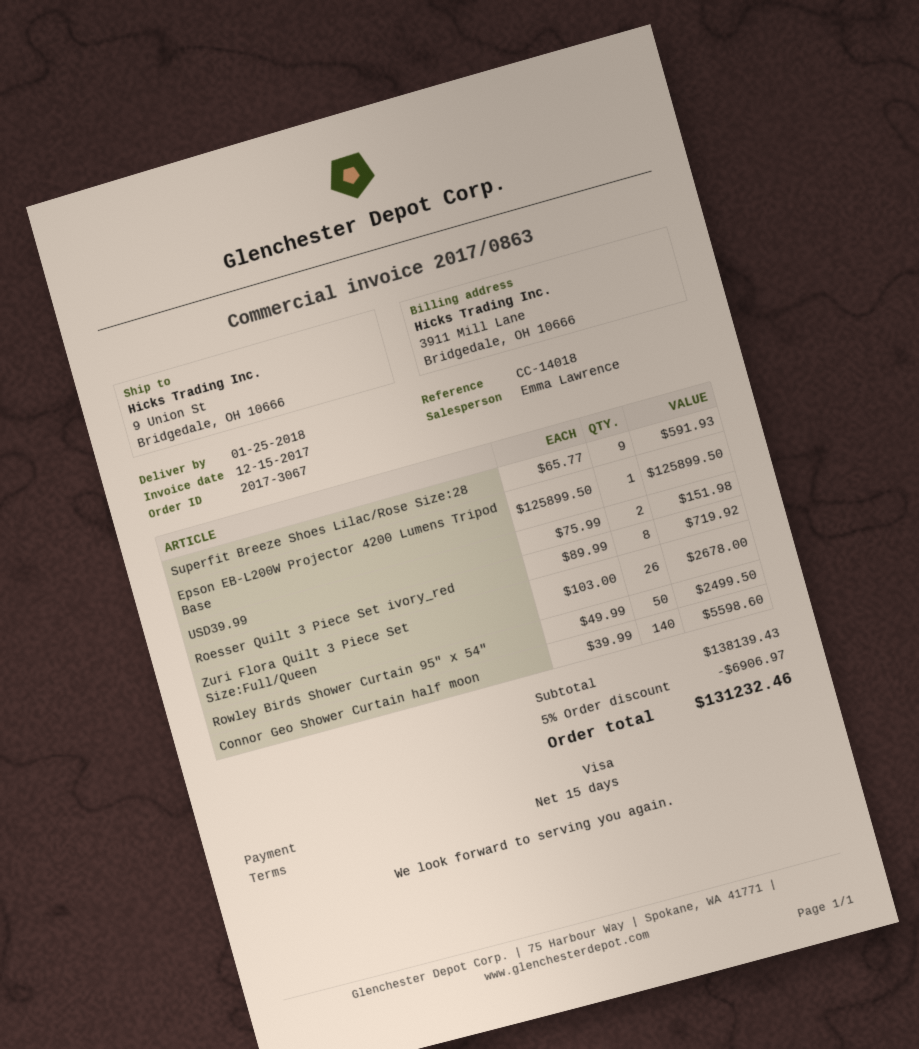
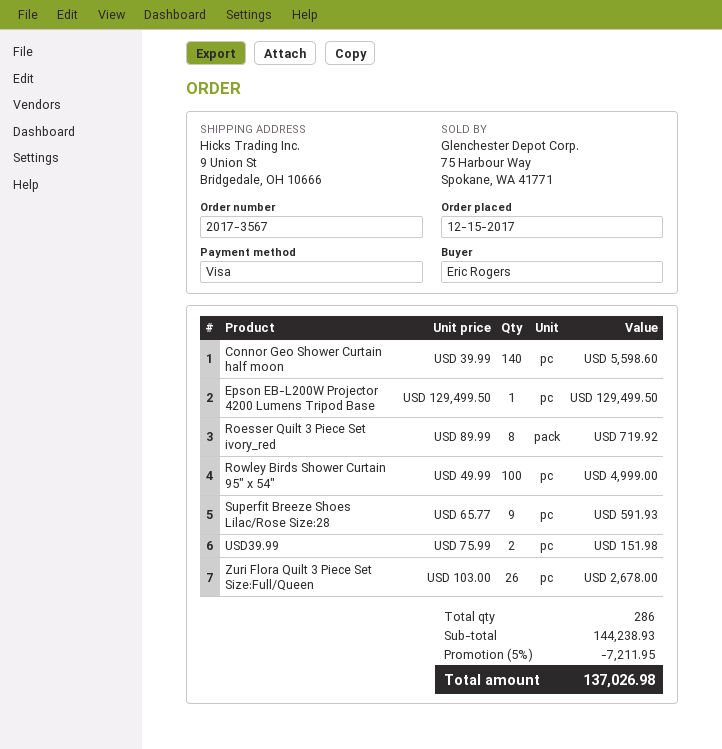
order number: 2017-3067 -> 2017-3567
Epson EB-L200W Projector 4200 Lumens Tripod Base: 1 x 125899.50 = 125899.50 -> 1 x 129499.50 = 129499.50
Rowley Birds Shower Curtain 95" x 54": 50 x 49.99 = 2499.50 -> 100 x 49.99 = 4999.00
subtotal: 138139.43 -> 144238.93
discount: 5% = 6906.97 -> 5% = 7211.95
total: 131232.46 -> 137026.98

